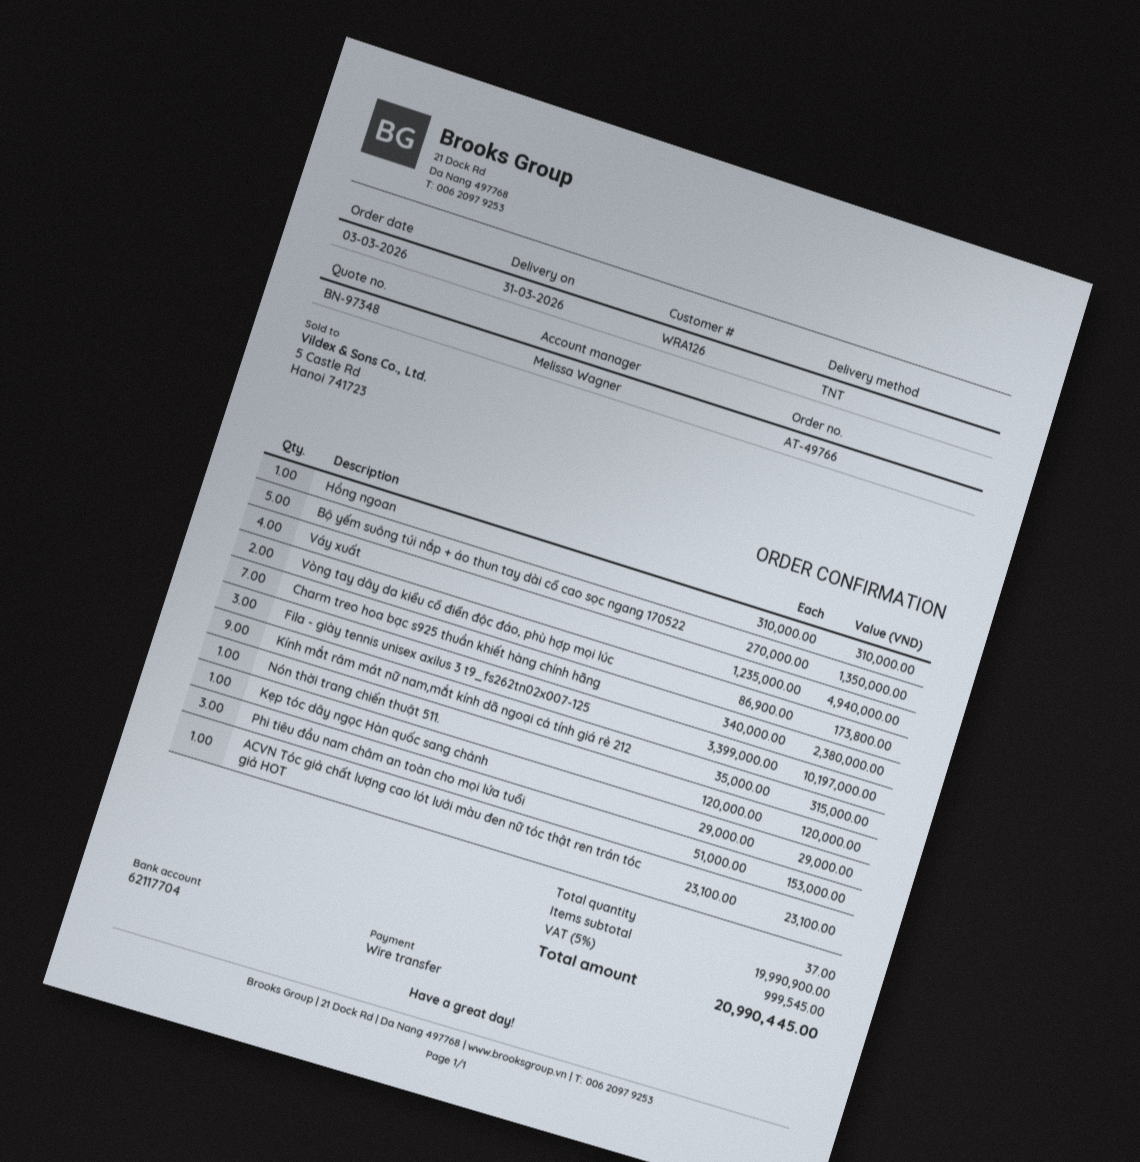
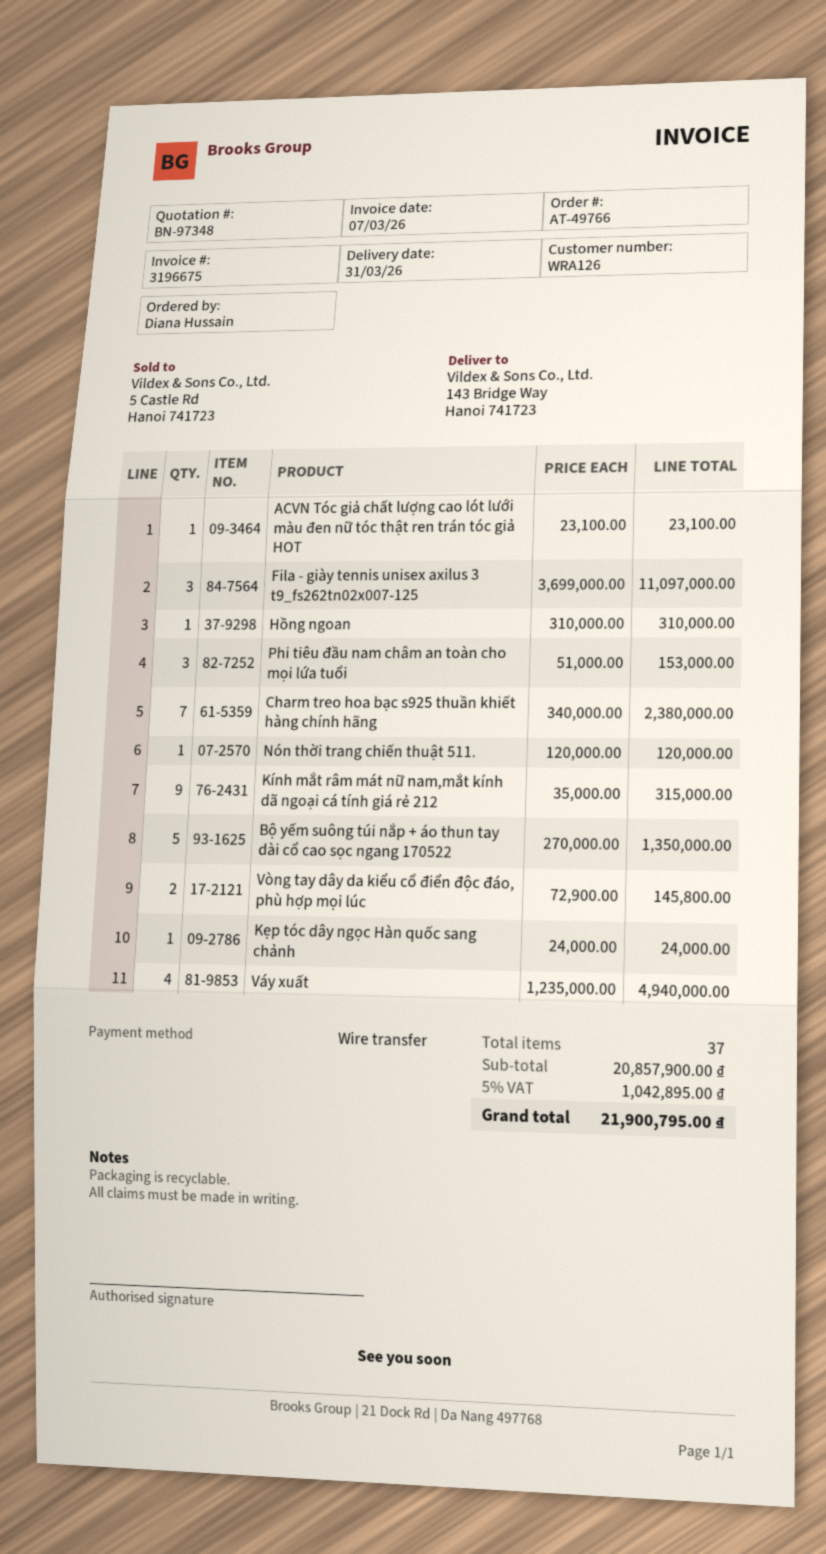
Vòng tay dây da kiểu cổ điển độc đáo, phù hợp mọi lúc: 2 x 86900.00 = 173800.00 -> 2 x 72900.00 = 145800.00
Fila - giày tennis unisex axilus 3 t9_fs262tn02x007-125: 3 x 3399000.00 = 10197000.00 -> 3 x 3699000.00 = 11097000.00
Kẹp tóc dây ngọc Hàn quốc sang chảnh: 1 x 29000.00 = 29000.00 -> 1 x 24000.00 = 24000.00
subtotal: 19990900.00 -> 20857900.00
tax: 5% = 999545.00 -> 5% = 1042895.00
total: 20990445.00 -> 21900795.00

